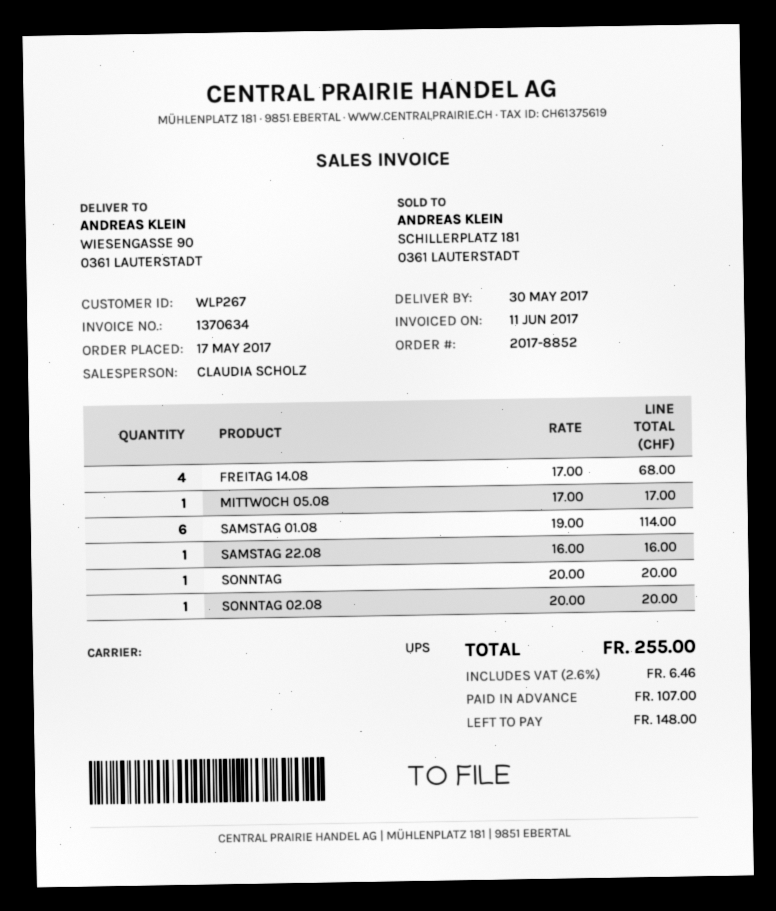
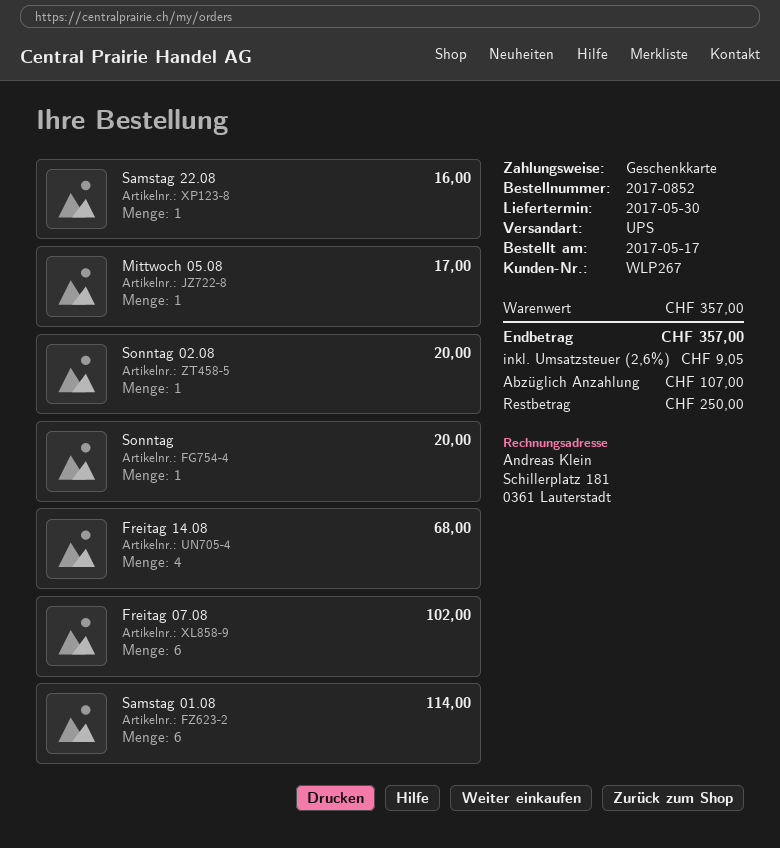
order number: 2017-8852 -> 2017-0852
Freitag 07.08: none -> 6 for 102.00
tax: 2.6% = 6.46 -> 2.6% = 9.05
total: 255.00 -> 357.00
balance: 148.00 -> 250.00

